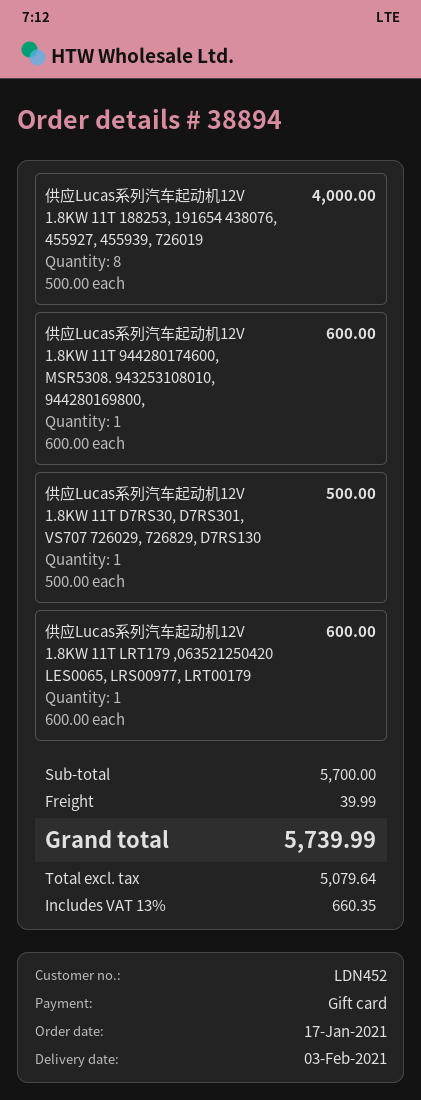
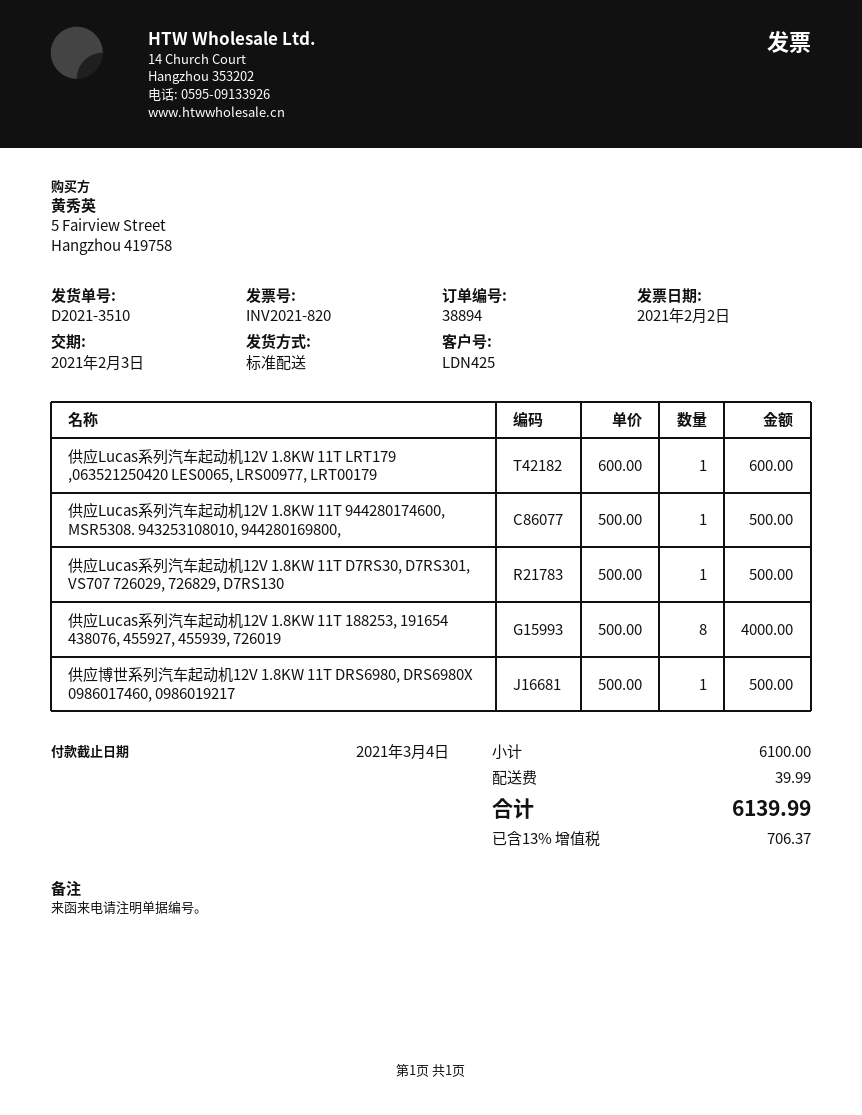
customer number: LDN452 -> LDN425
供应Lucas系列汽车起动机12V 1.8KW 11T 944280174600, MSR5308. 943253108010, 944280169800,: 1 x 600.00 = 600.00 -> 1 x 500.00 = 500.00
供应博世系列汽车起动机12V 1.8KW 11T DRS6980, DRS6980X 0986017460, 0986019217: none -> 1 x 500.00 = 500.00
subtotal: 5700.00 -> 6100.00
tax: 13% = 660.35 -> 13% = 706.37
total: 5739.99 -> 6139.99

